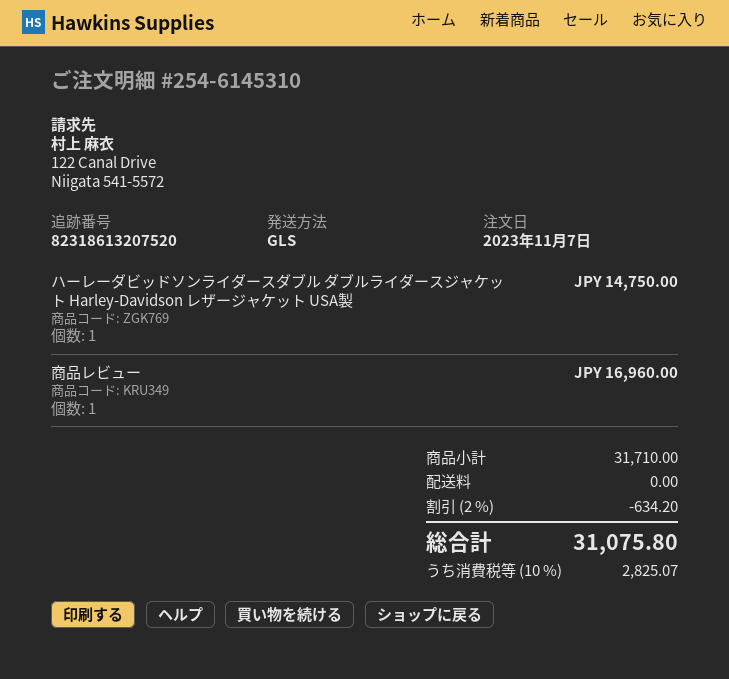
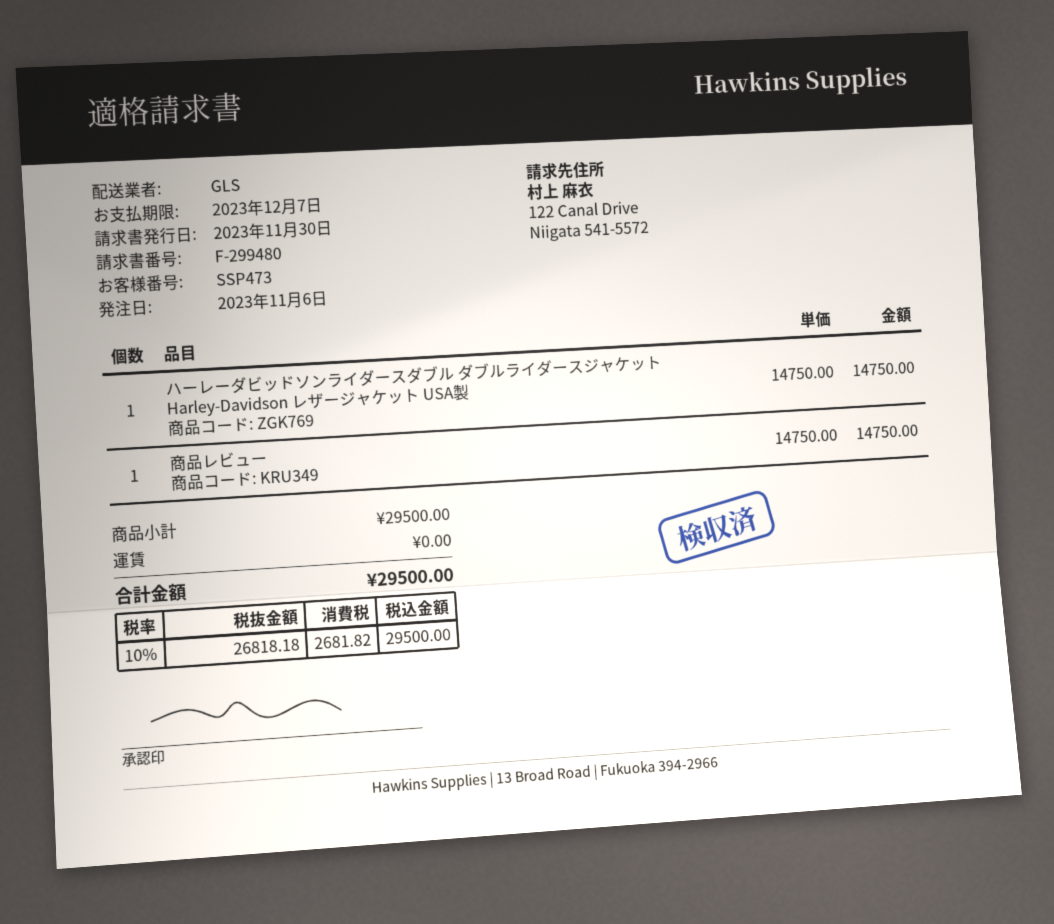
order date: 2023-11-07 -> 2023-11-06
商品レビュー: 1 for 16960.00 -> 1 for 14750.00
subtotal: 31710.00 -> 29500.00
discount: 2% = 634.20 -> none
tax: 10% = 2825.07 -> 10% = 2681.82
total: 31075.80 -> 29500.00

